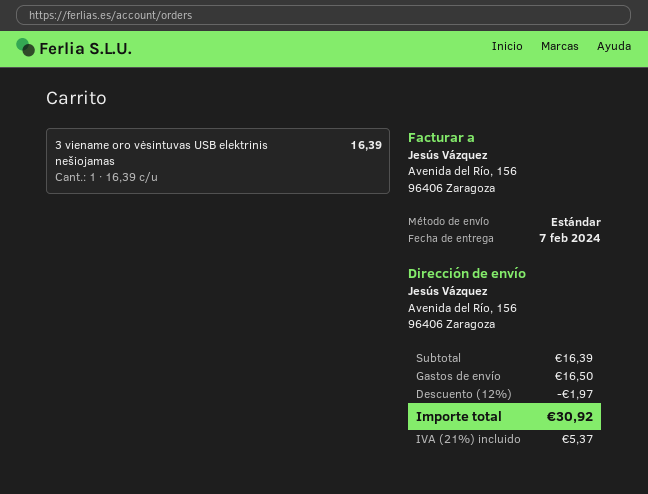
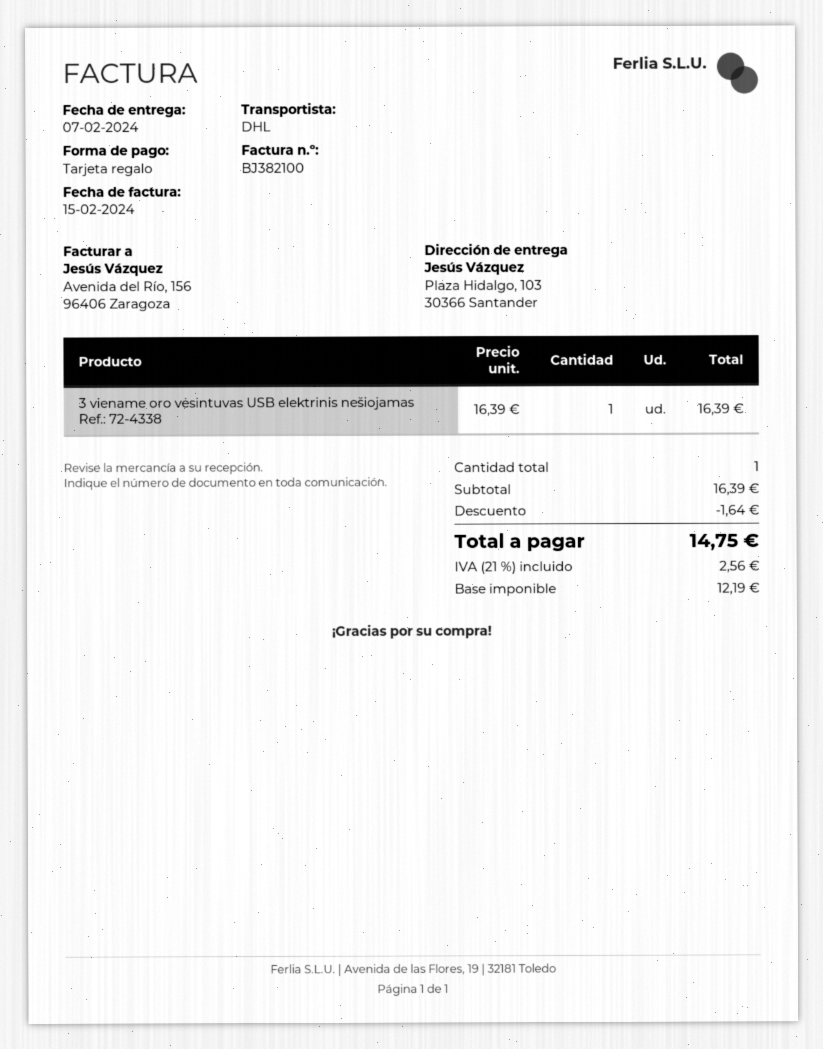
shipping method: standard -> DHL
ship to: Avenida del Río, 156, 96406 Zaragoza -> Plaza Hidalgo, 103, 30366 Santander
discount: 1.97 -> 1.64
shipping: 16.50 -> none
tax: 21% = 5.37 -> 21% = 2.56
total: 30.92 -> 14.75

